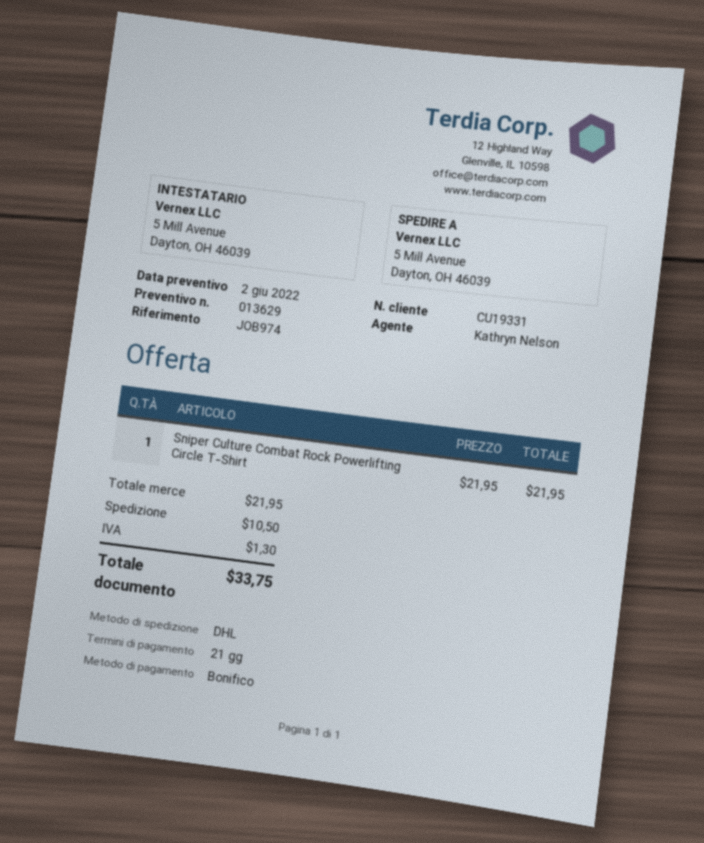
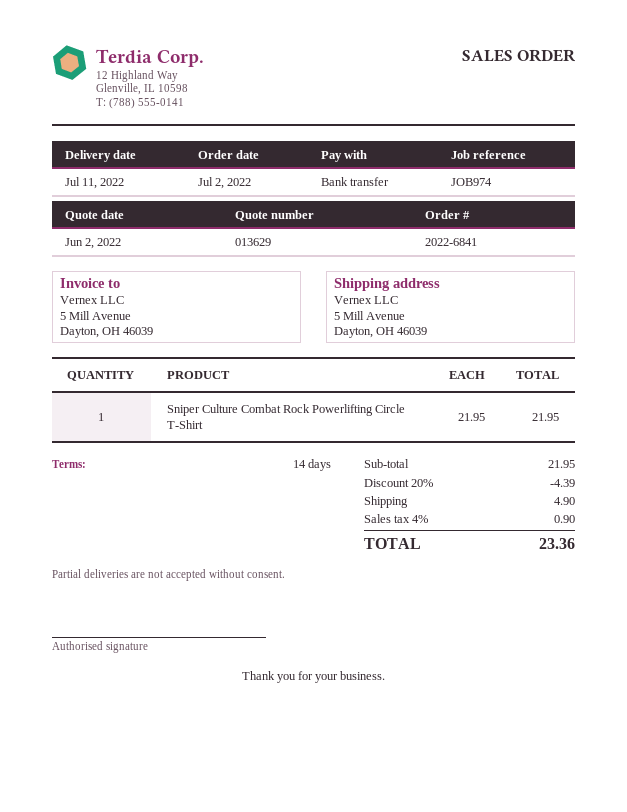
payment terms: 21 days -> 14 days
discount: none -> 20% = 4.39
shipping: 10.50 -> 4.90
tax: 1.30 -> 0.90
total: 33.75 -> 23.36

